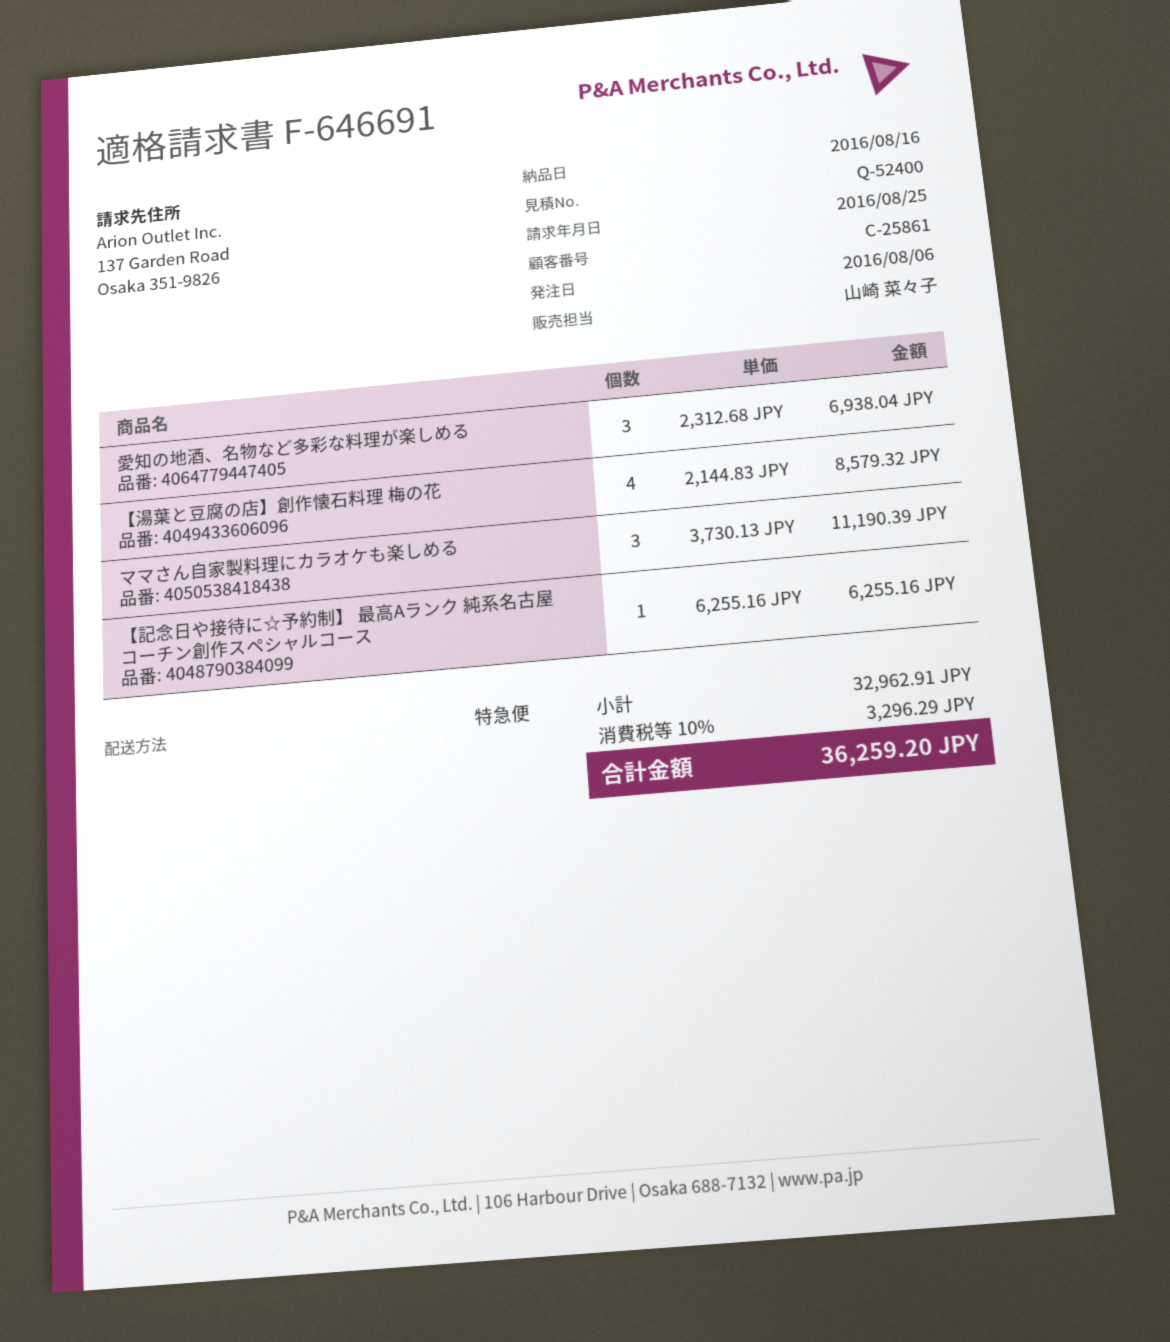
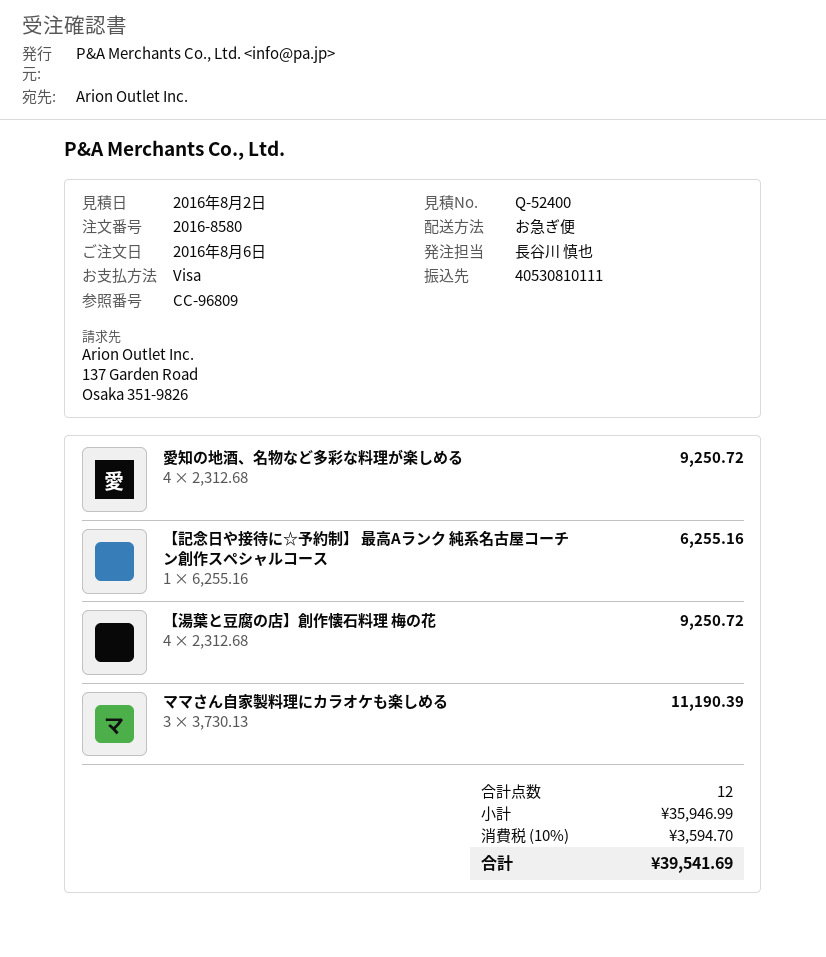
愛知の地酒、名物など多彩な料理が楽しめる: 3 x 2312.68 = 6938.04 -> 4 x 2312.68 = 9250.72
【湯葉と豆腐の店】創作懐石料理 梅の花: 4 x 2144.83 = 8579.32 -> 4 x 2312.68 = 9250.72
subtotal: 32962.91 -> 35946.99
tax: 10% = 3296.29 -> 10% = 3594.70
total: 36259.20 -> 39541.69

